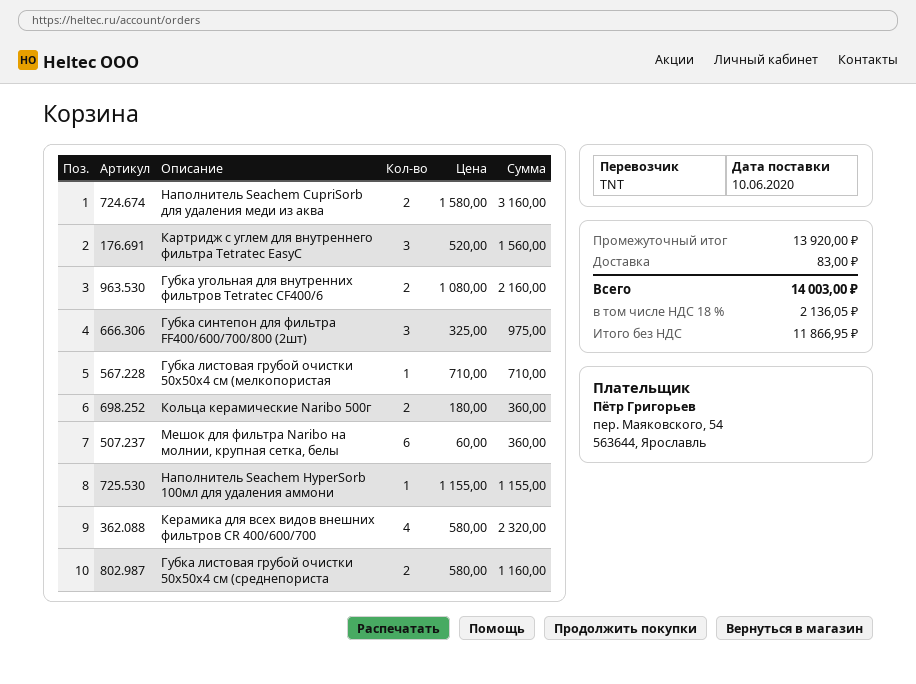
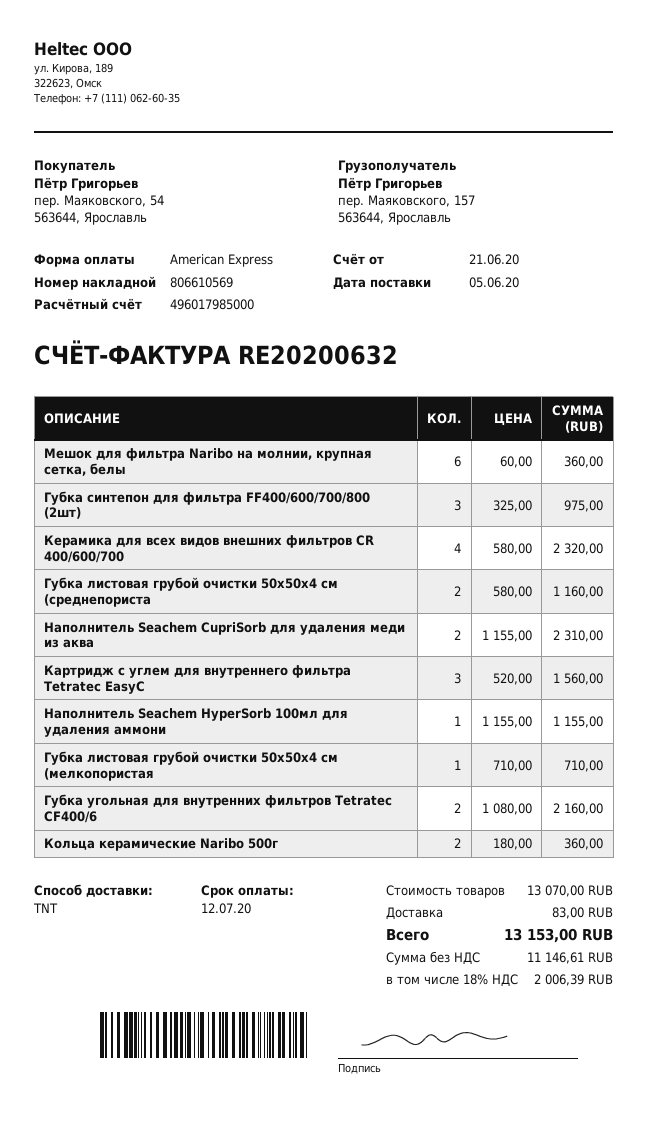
delivery date: 2020-06-10 -> 2020-06-05
Наполнитель Seachem CupriSorb для удаления меди из аква: 2 x 1580.00 = 3160.00 -> 2 x 1155.00 = 2310.00
subtotal: 13920.00 -> 13070.00
net: 11866.95 -> 11146.61
tax: 18% = 2136.05 -> 18% = 2006.39
total: 14003.00 -> 13153.00

